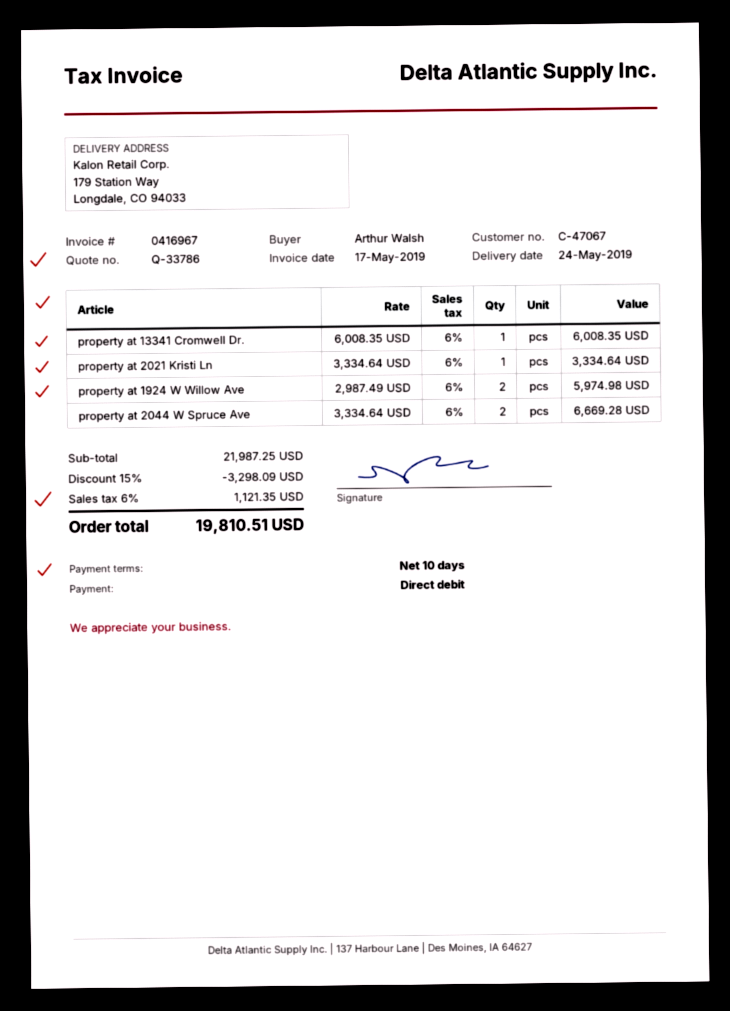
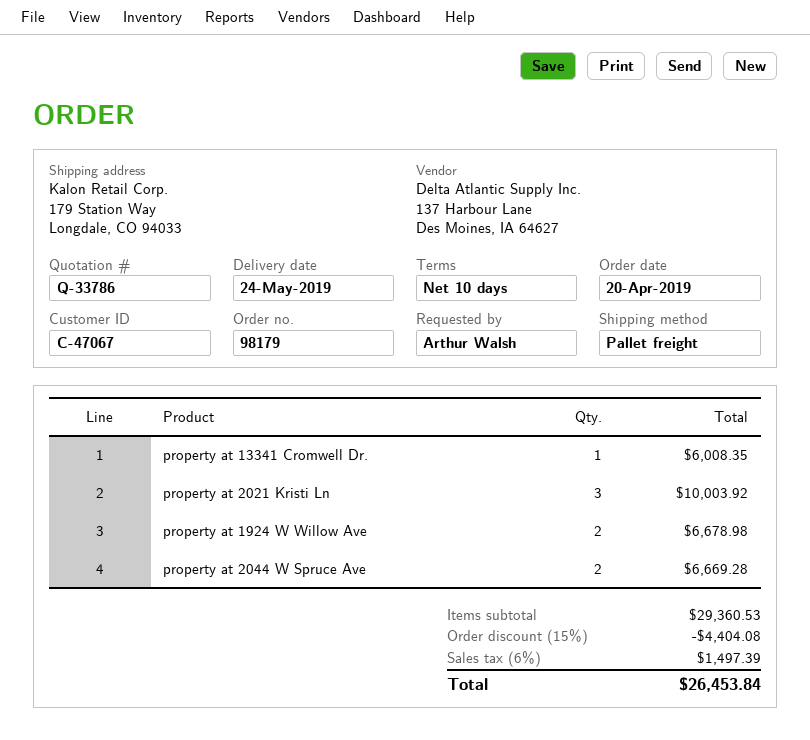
property at 2021 Kristi Ln: 1 for 3334.64 -> 3 for 10003.92
property at 1924 W Willow Ave: 2 for 5974.98 -> 2 for 6678.98
subtotal: 21987.25 -> 29360.53
discount: 15% = 3298.09 -> 15% = 4404.08
tax: 6% = 1121.35 -> 6% = 1497.39
total: 19810.51 -> 26453.84

